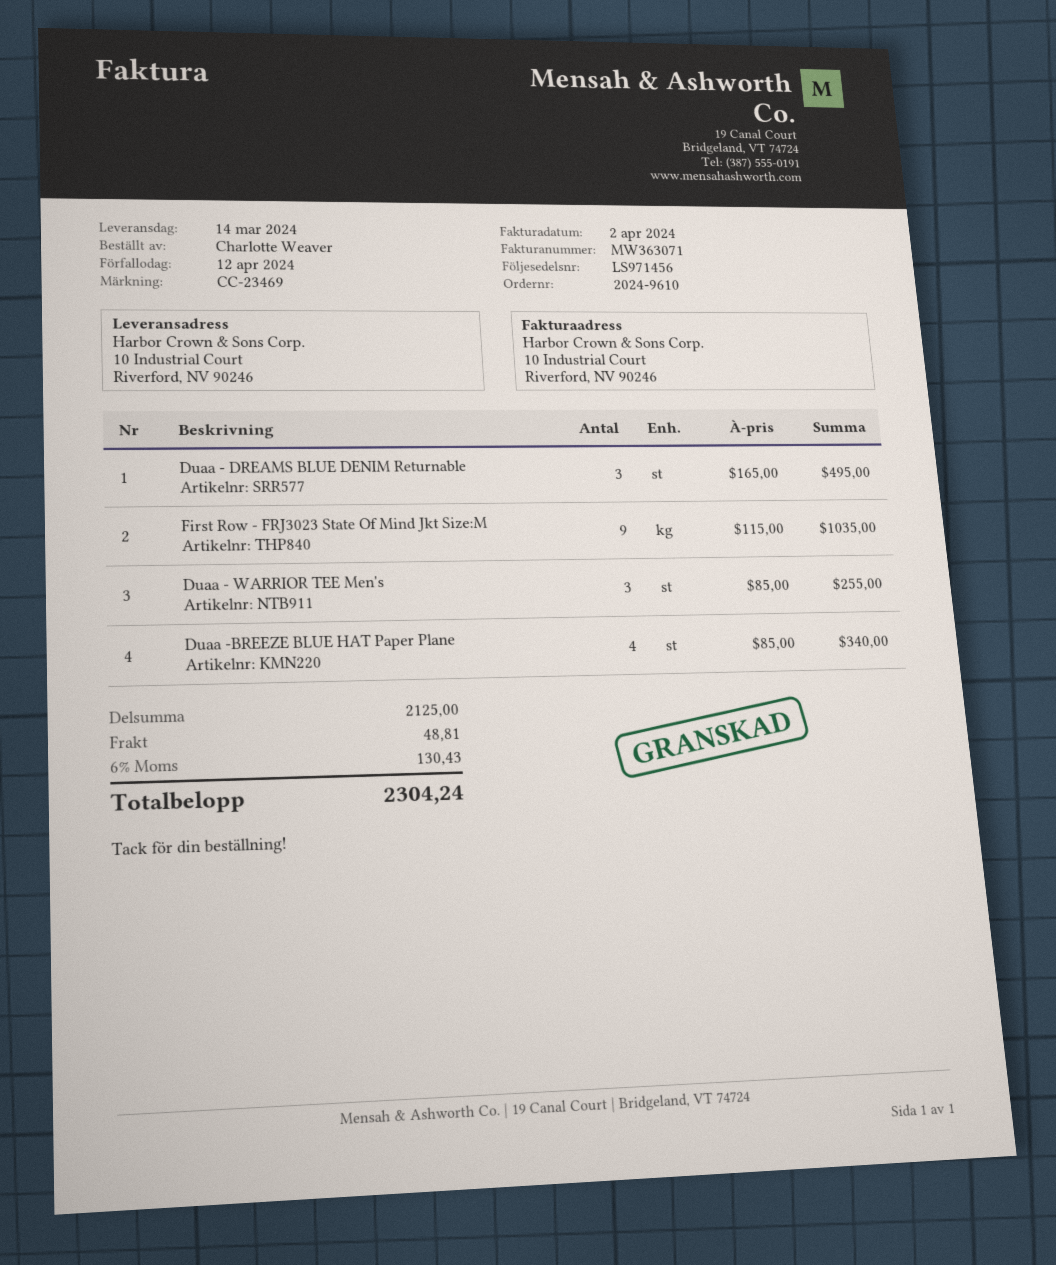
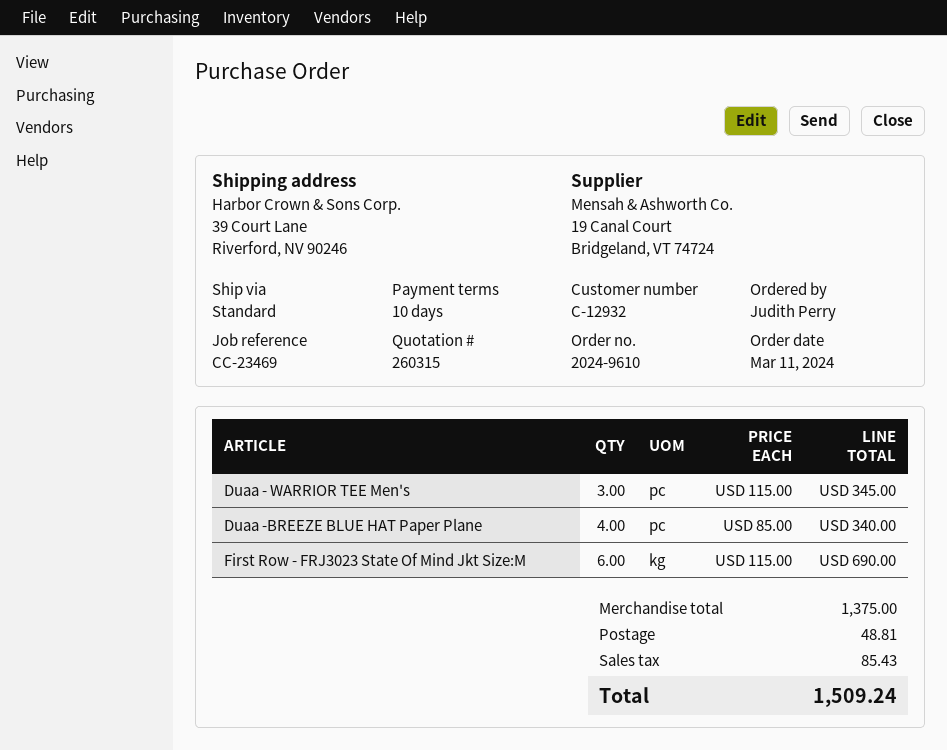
ordered by: Charlotte Weaver -> Judith Perry
ship to: 10 Industrial Court, Riverford, NV 90246 -> 39 Court Lane, Riverford, NV 90246
Duaa - DREAMS BLUE DENIM Returnable: 3 x 165.00 = 495.00 -> none
First Row - FRJ3023 State Of Mind Jkt Size:M: 9 x 115.00 = 1035.00 -> 6 x 115.00 = 690.00
Duaa - WARRIOR TEE Men's: 3 x 85.00 = 255.00 -> 3 x 115.00 = 345.00
subtotal: 2125.00 -> 1375.00
tax: 130.43 -> 85.43
total: 2304.24 -> 1509.24

